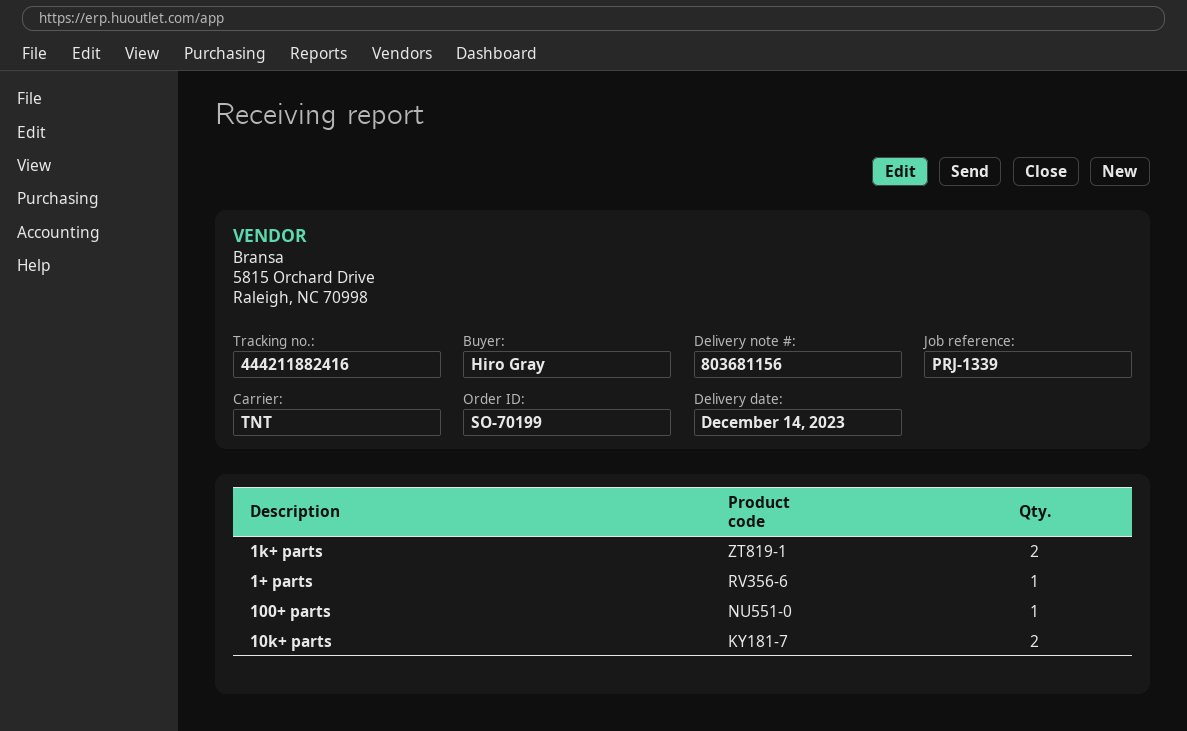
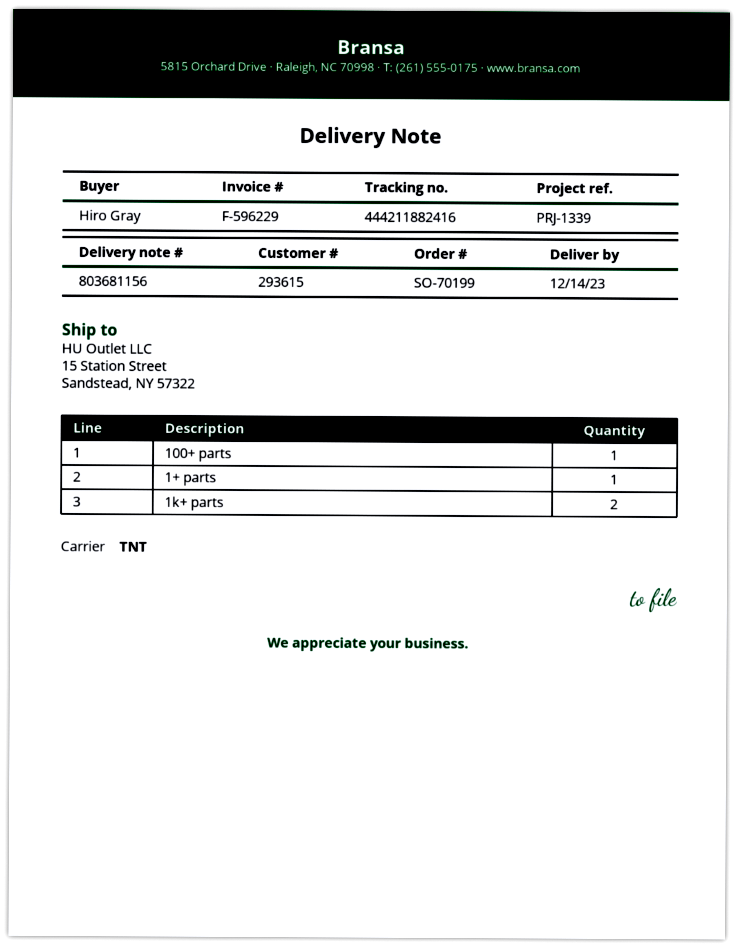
10k+ parts: 2 -> none

